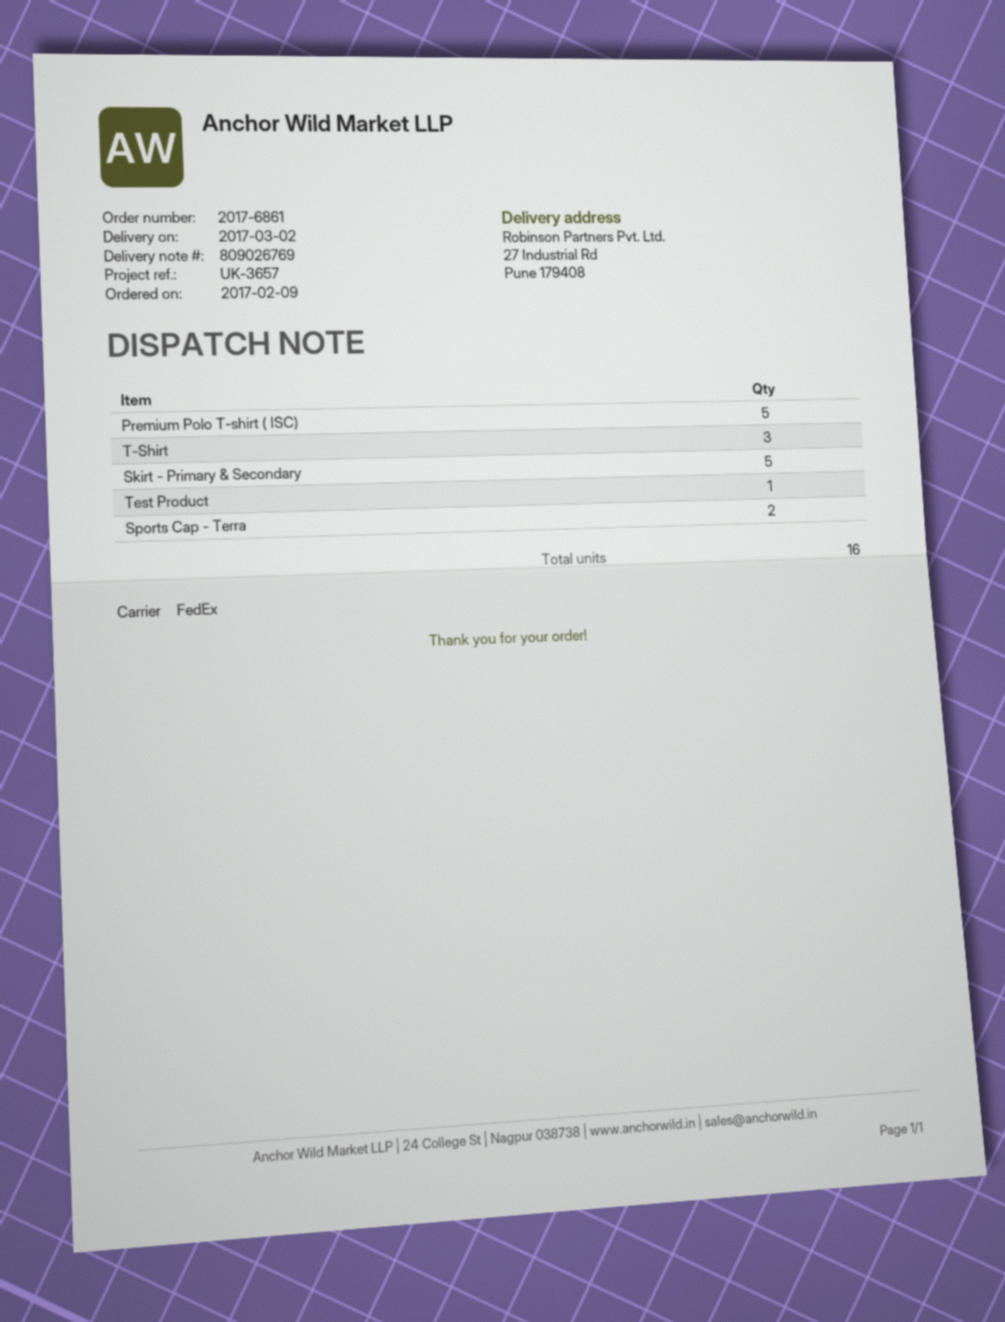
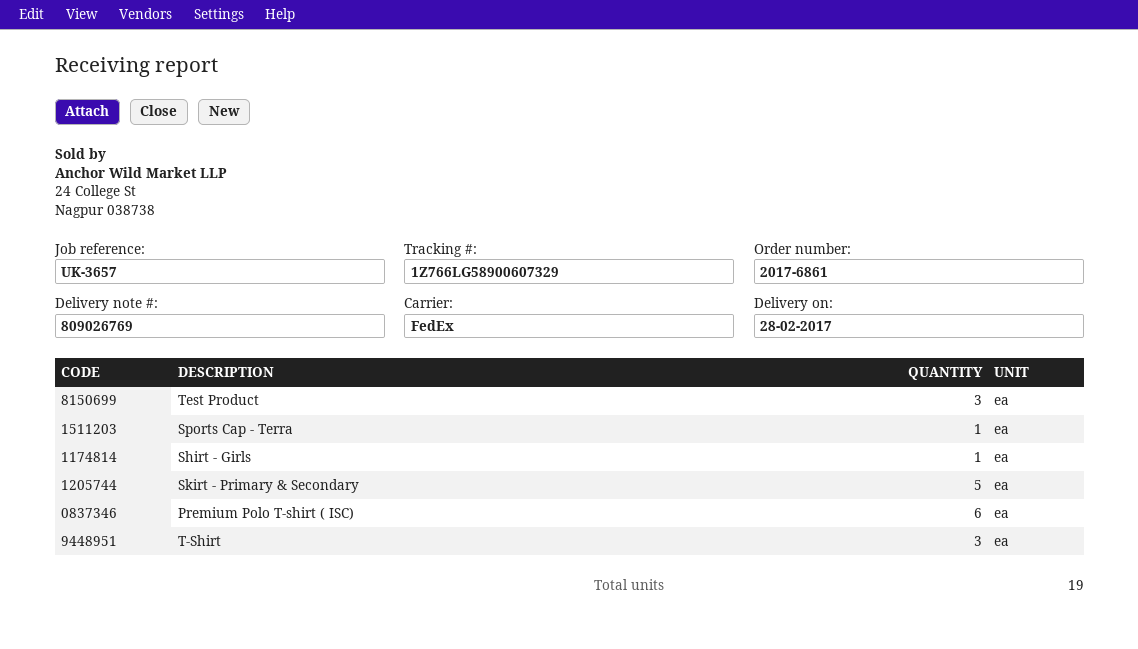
delivery date: 2017-03-02 -> 2017-02-28
Premium Polo T-shirt ( ISC): 5 -> 6
Test Product: 1 -> 3
Sports Cap - Terra: 2 -> 1
Shirt - Girls: none -> 1
total quantity: 16 -> 19

